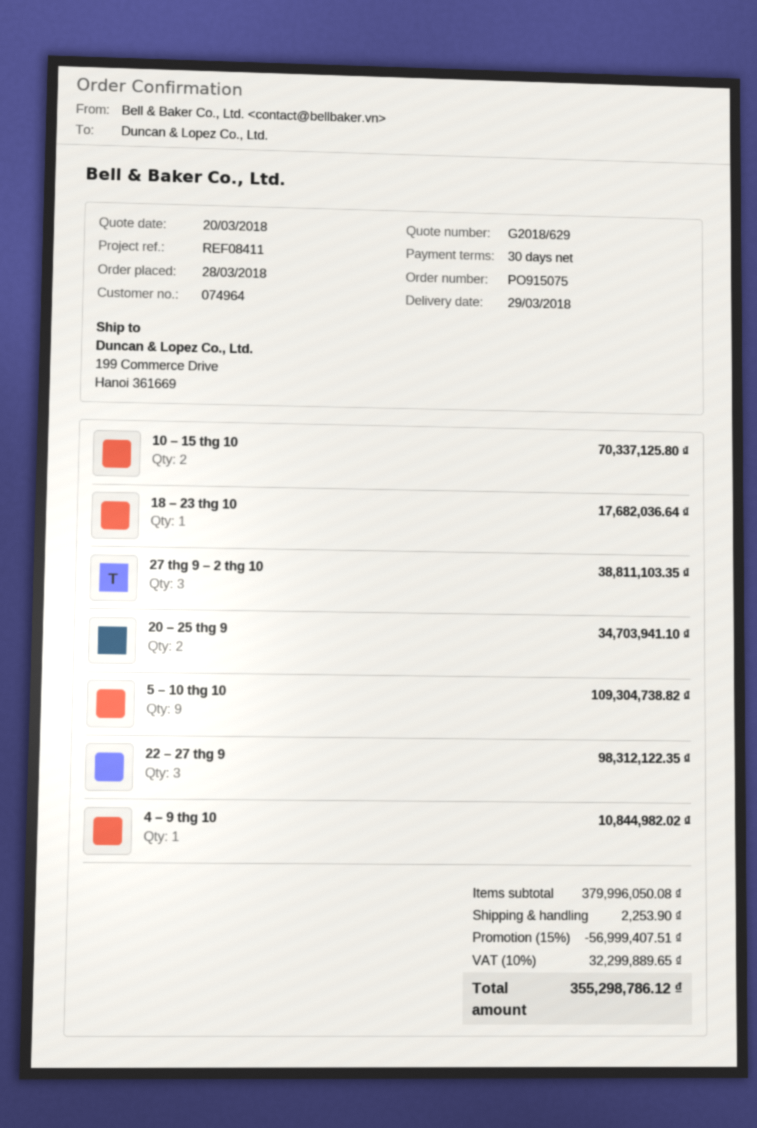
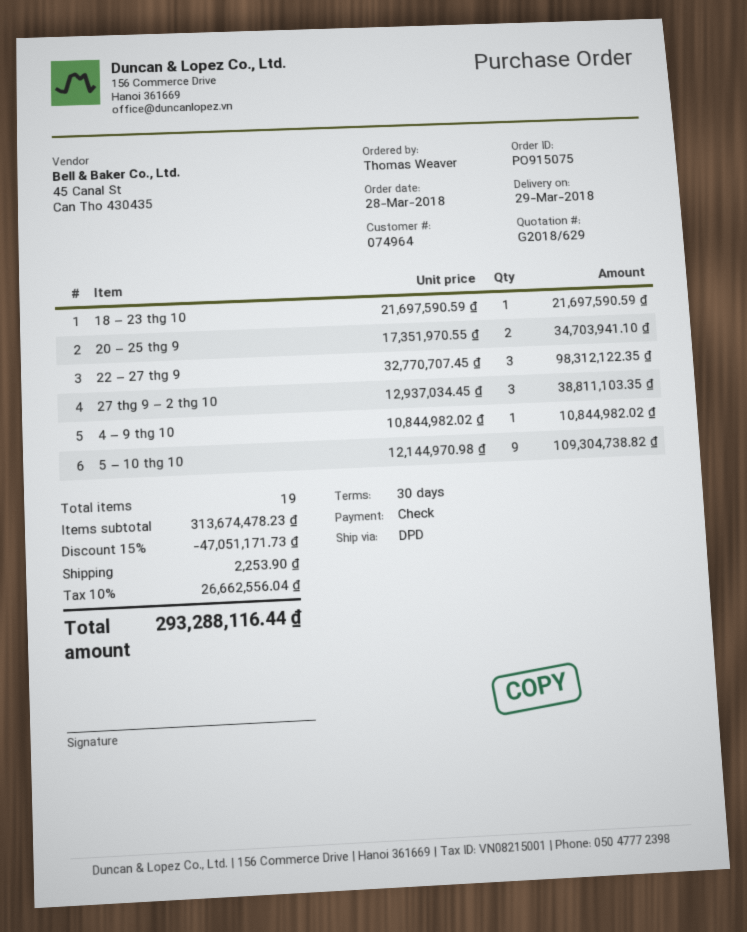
10 – 15 thg 10: 2 for 70337125.80 -> none
18 – 23 thg 10: 1 for 17682036.64 -> 1 for 21697590.59
subtotal: 379996050.08 -> 313674478.23
discount: 15% = 56999407.51 -> 15% = 47051171.73
tax: 10% = 32299889.65 -> 10% = 26662556.04
total: 355298786.12 -> 293288116.44

